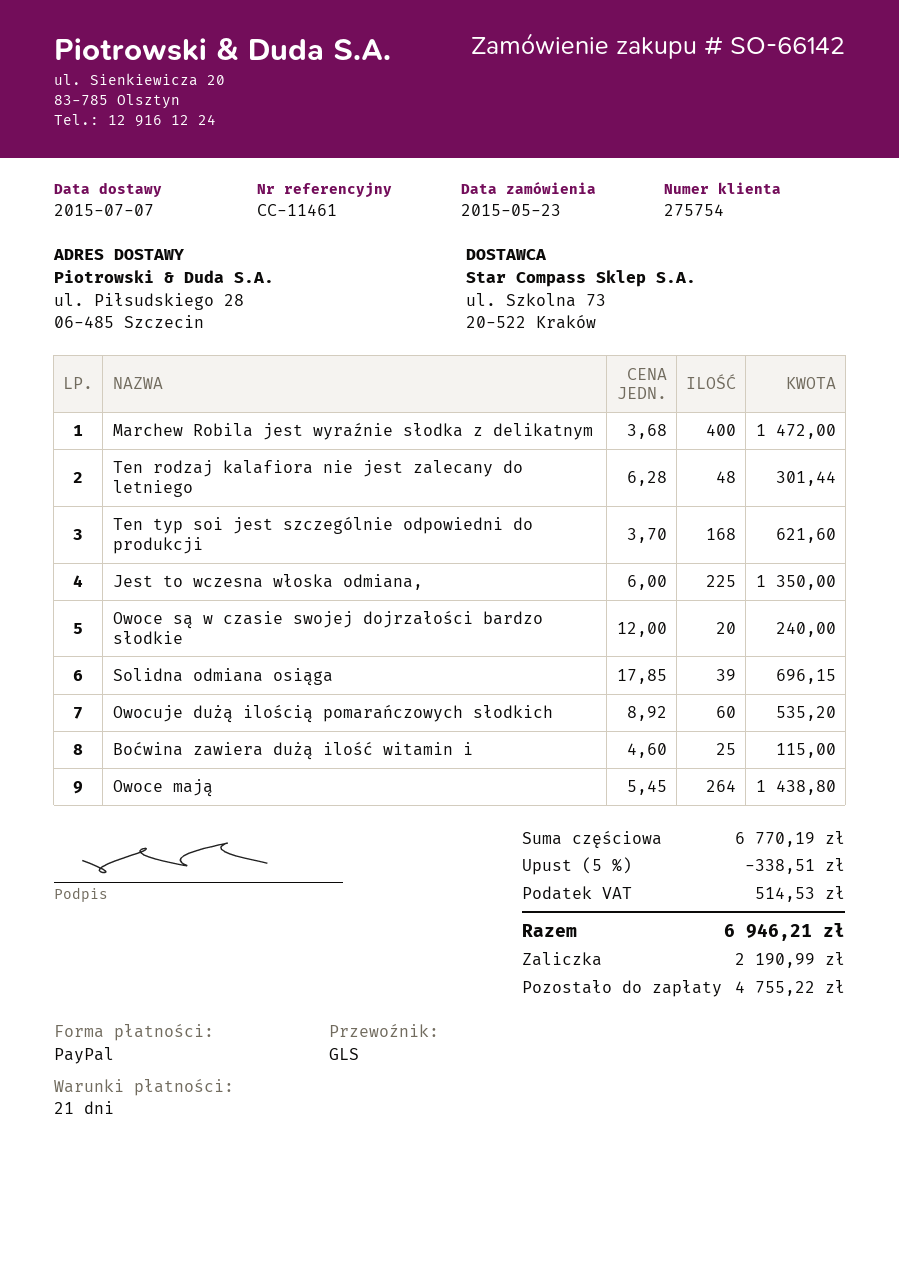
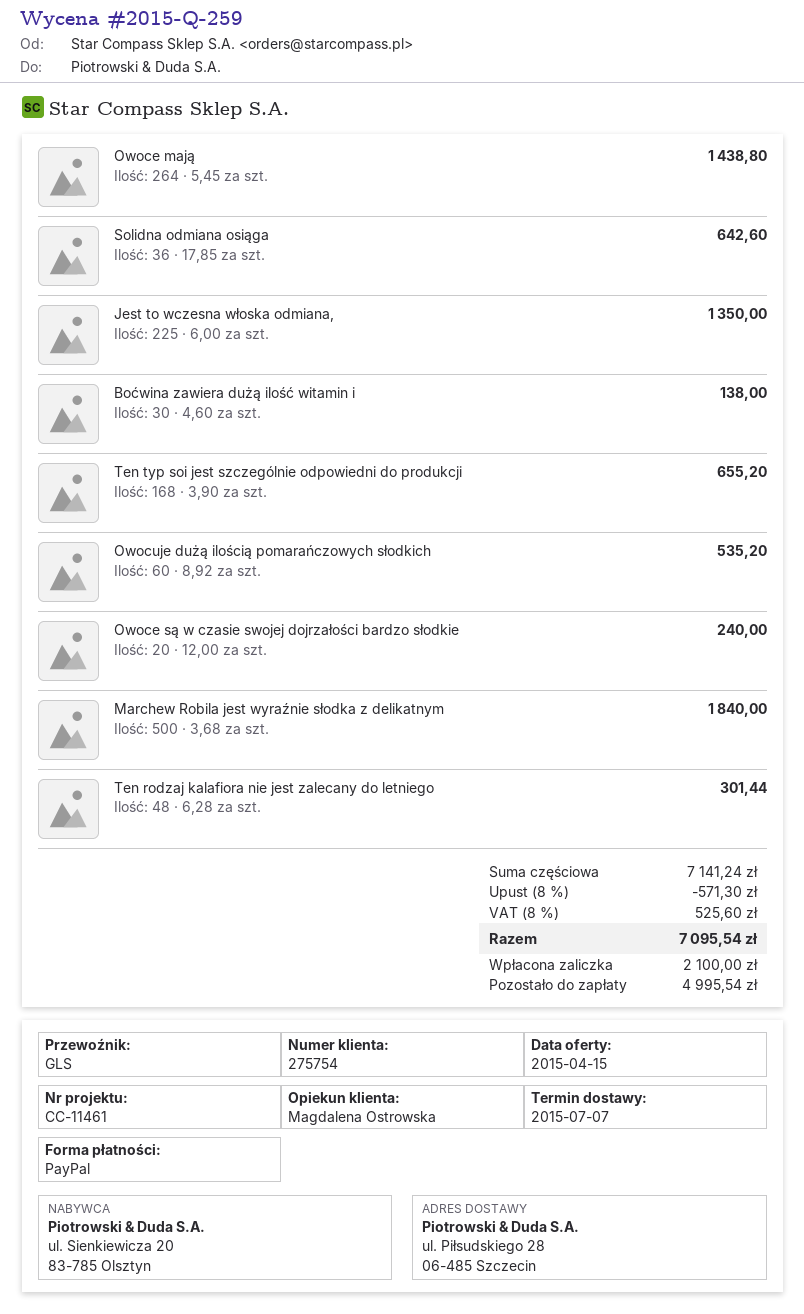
Marchew Robila jest wyraźnie słodka z delikatnym: 400 x 3.68 = 1472.00 -> 500 x 3.68 = 1840.00
Ten typ soi jest szczególnie odpowiedni do produkcji: 168 x 3.70 = 621.60 -> 168 x 3.90 = 655.20
Solidna odmiana osiąga: 39 x 17.85 = 696.15 -> 36 x 17.85 = 642.60
Boćwina zawiera dużą ilość witamin i: 25 x 4.60 = 115.00 -> 30 x 4.60 = 138.00
subtotal: 6770.19 -> 7141.24
discount: 5% = 338.51 -> 8% = 571.30
tax: 514.53 -> 525.60
total: 6946.21 -> 7095.54
deposit: 2190.99 -> 2100.00
balance: 4755.22 -> 4995.54

